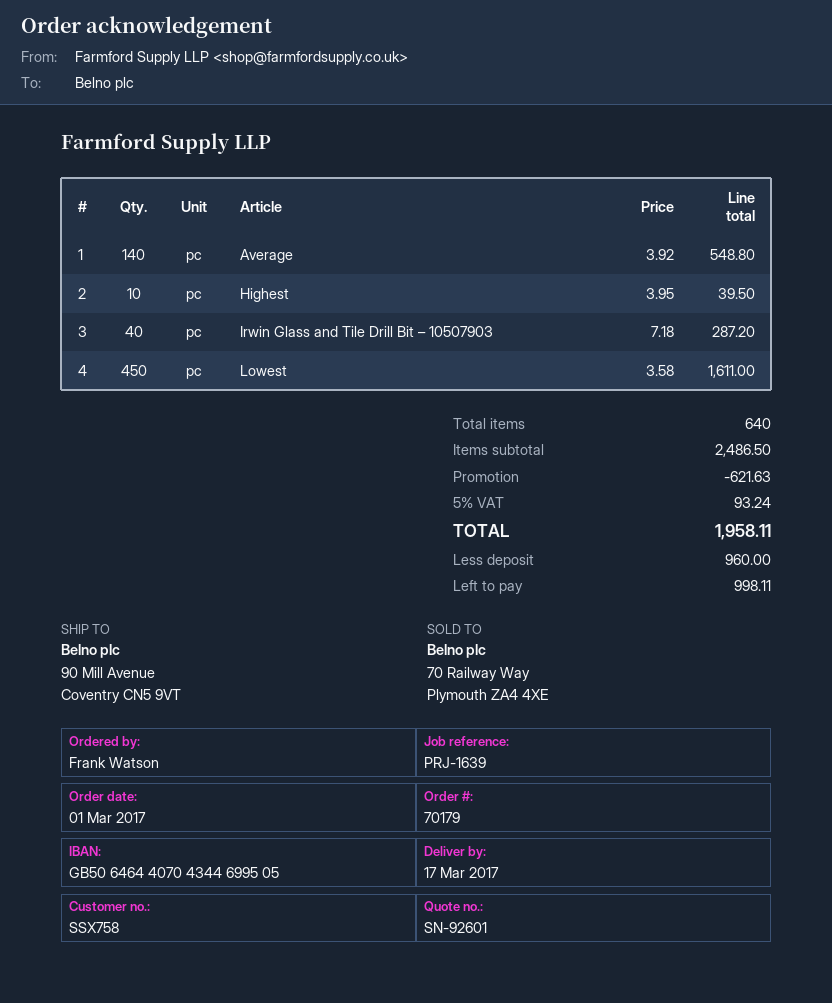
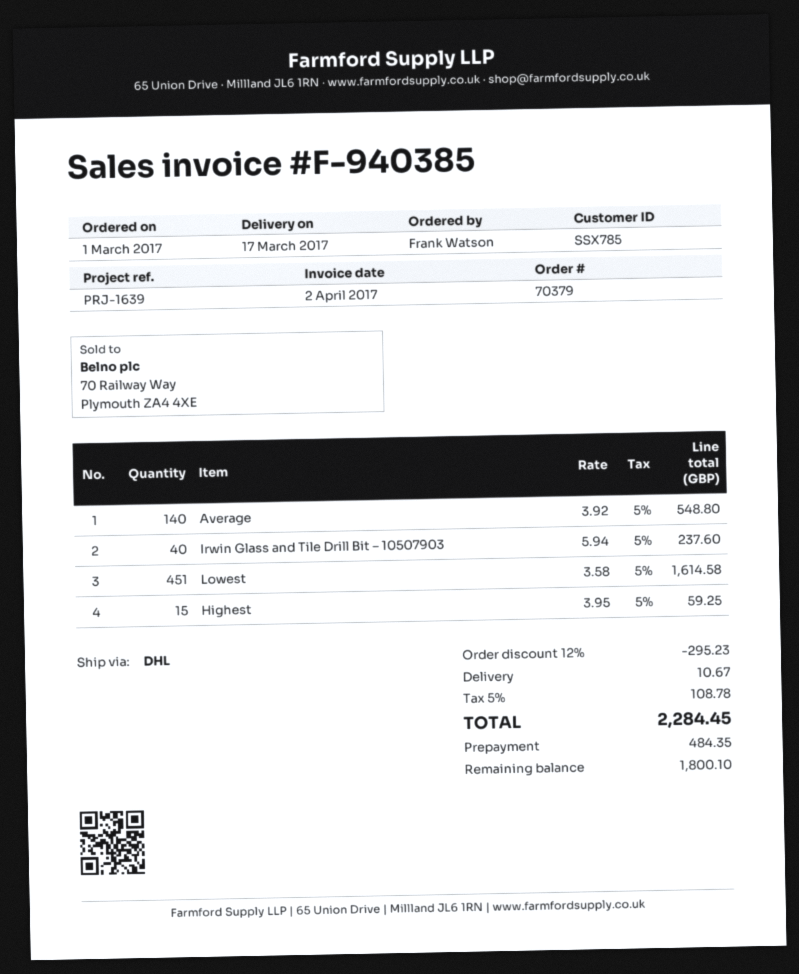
order number: 70179 -> 70379
customer number: SSX758 -> SSX785
Highest: 10 x 3.95 = 39.50 -> 15 x 3.95 = 59.25
Irwin Glass and Tile Drill Bit – 10507903: 40 x 7.18 = 287.20 -> 40 x 5.94 = 237.60
Lowest: 450 x 3.58 = 1611.00 -> 451 x 3.58 = 1614.58
discount: 621.63 -> 295.23
shipping: none -> 10.67
tax: 5% = 93.24 -> 5% = 108.78
total: 1958.11 -> 2284.45
deposit: 960.00 -> 484.35
balance: 998.11 -> 1800.10

